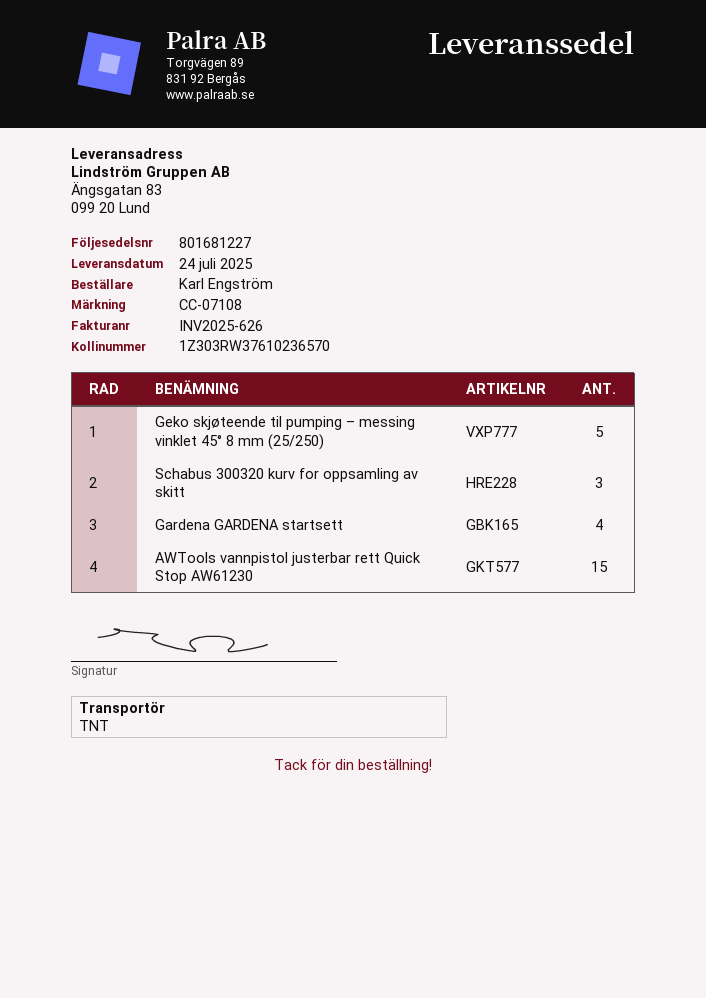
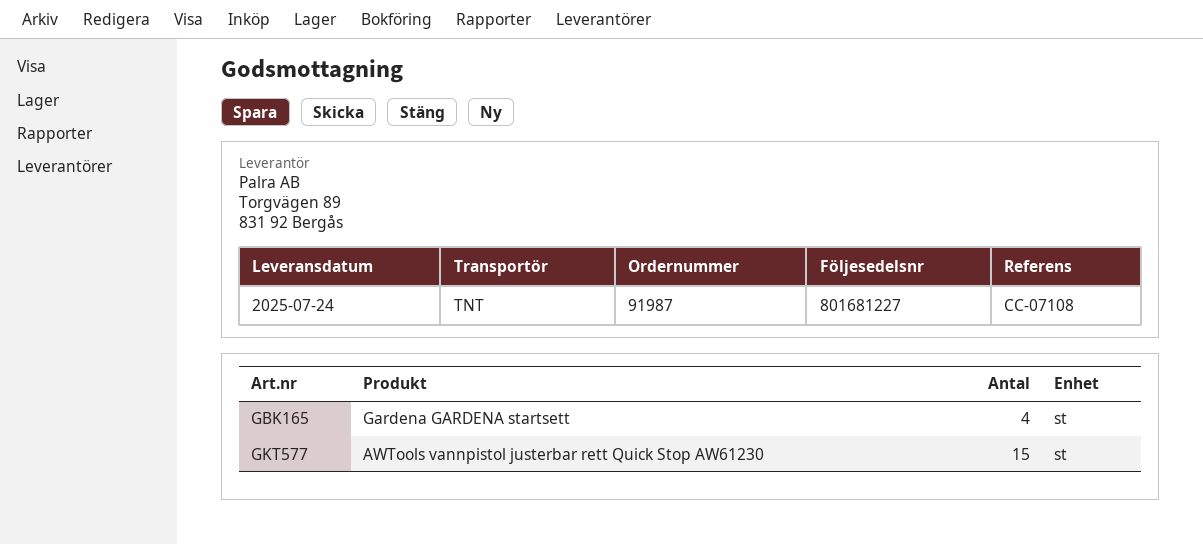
Geko skjøteende til pumping – messing vinklet 45° 8 mm (25/250): 5 -> none
Schabus 300320 kurv for oppsamling av skitt: 3 -> none

